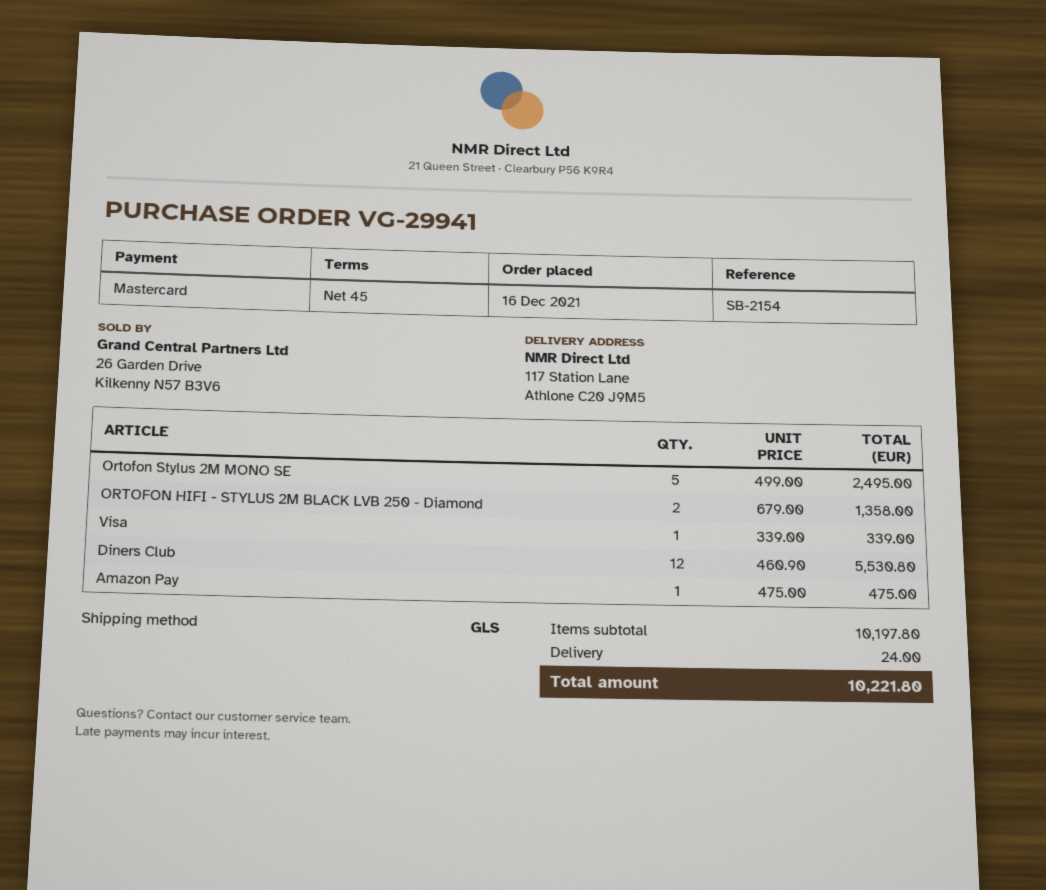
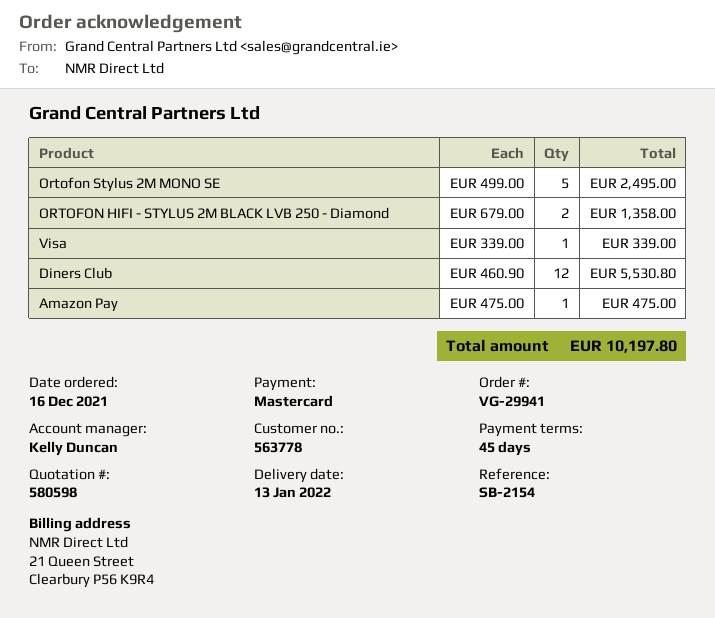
shipping: 24.00 -> none
total: 10221.80 -> 10197.80

